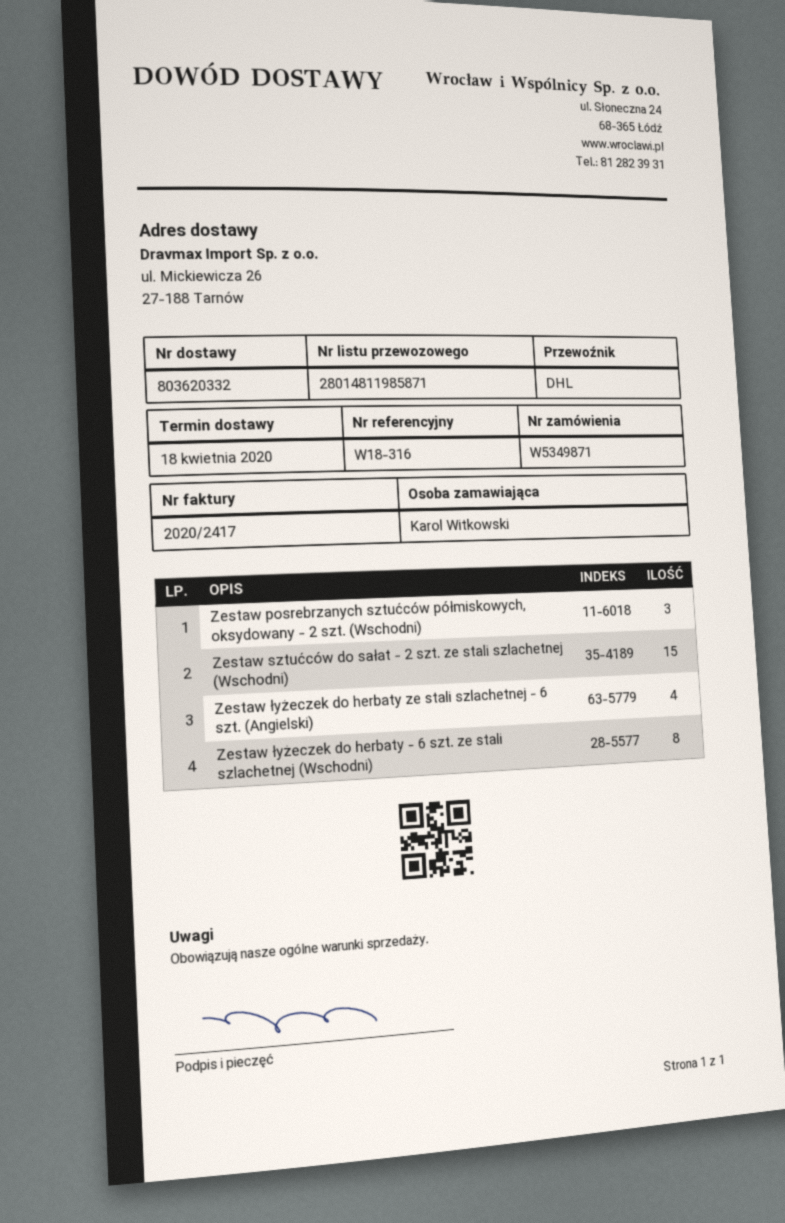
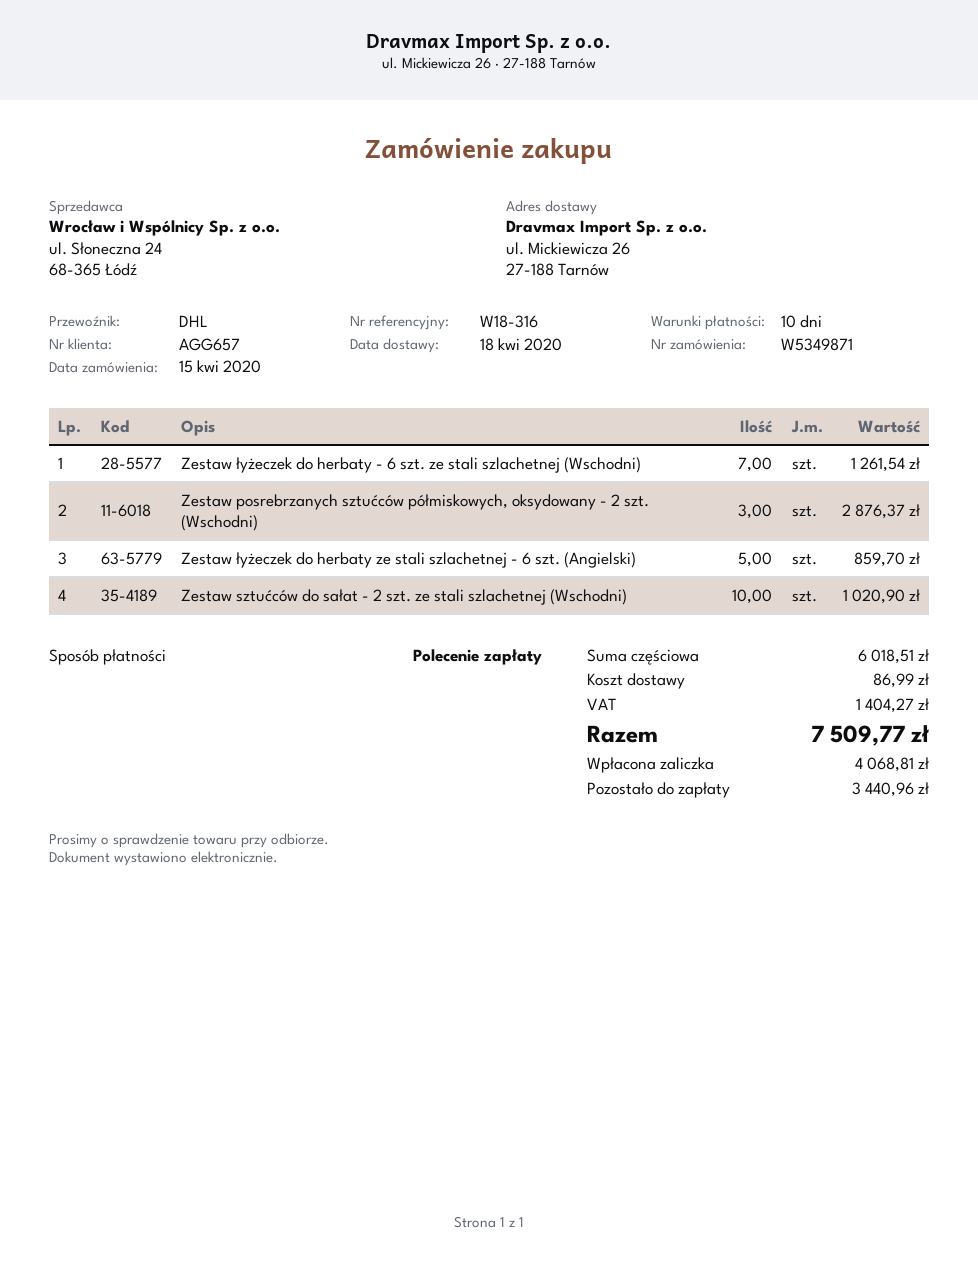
Zestaw sztućców do sałat - 2 szt. ze stali szlachetnej (Wschodni): 15 -> 10
Zestaw łyżeczek do herbaty ze stali szlachetnej - 6 szt. (Angielski): 4 -> 5
Zestaw łyżeczek do herbaty - 6 szt. ze stali szlachetnej (Wschodni): 8 -> 7

